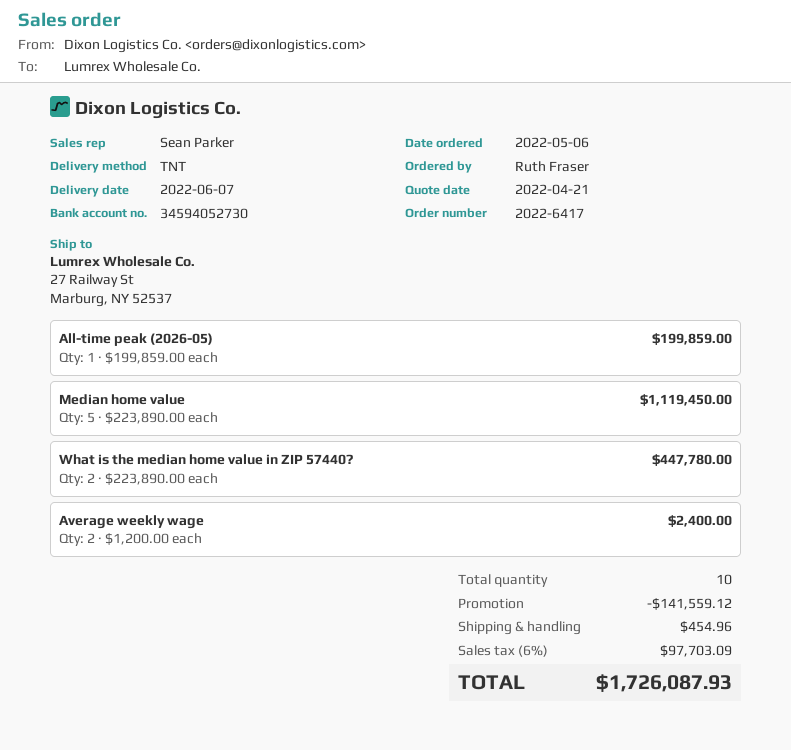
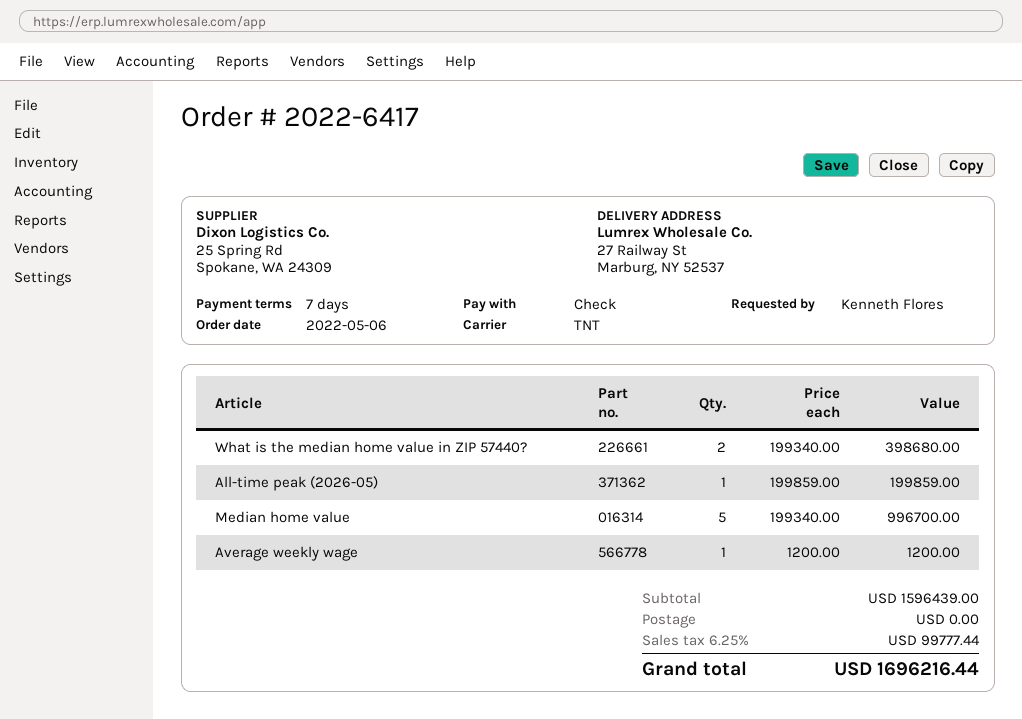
ordered by: Ruth Fraser -> Kenneth Flores
Median home value: 5 x 223890.00 = 1119450.00 -> 5 x 199340.00 = 996700.00
What is the median home value in ZIP 57440?: 2 x 223890.00 = 447780.00 -> 2 x 199340.00 = 398680.00
Average weekly wage: 2 x 1200.00 = 2400.00 -> 1 x 1200.00 = 1200.00
discount: 141559.12 -> none
shipping: 454.96 -> 0.00
tax: 6% = 97703.09 -> 6.25% = 99777.44
total: 1726087.93 -> 1696216.44

